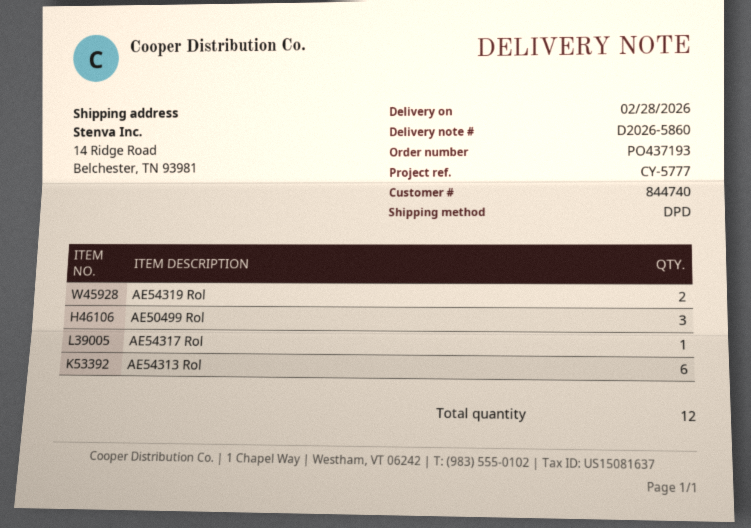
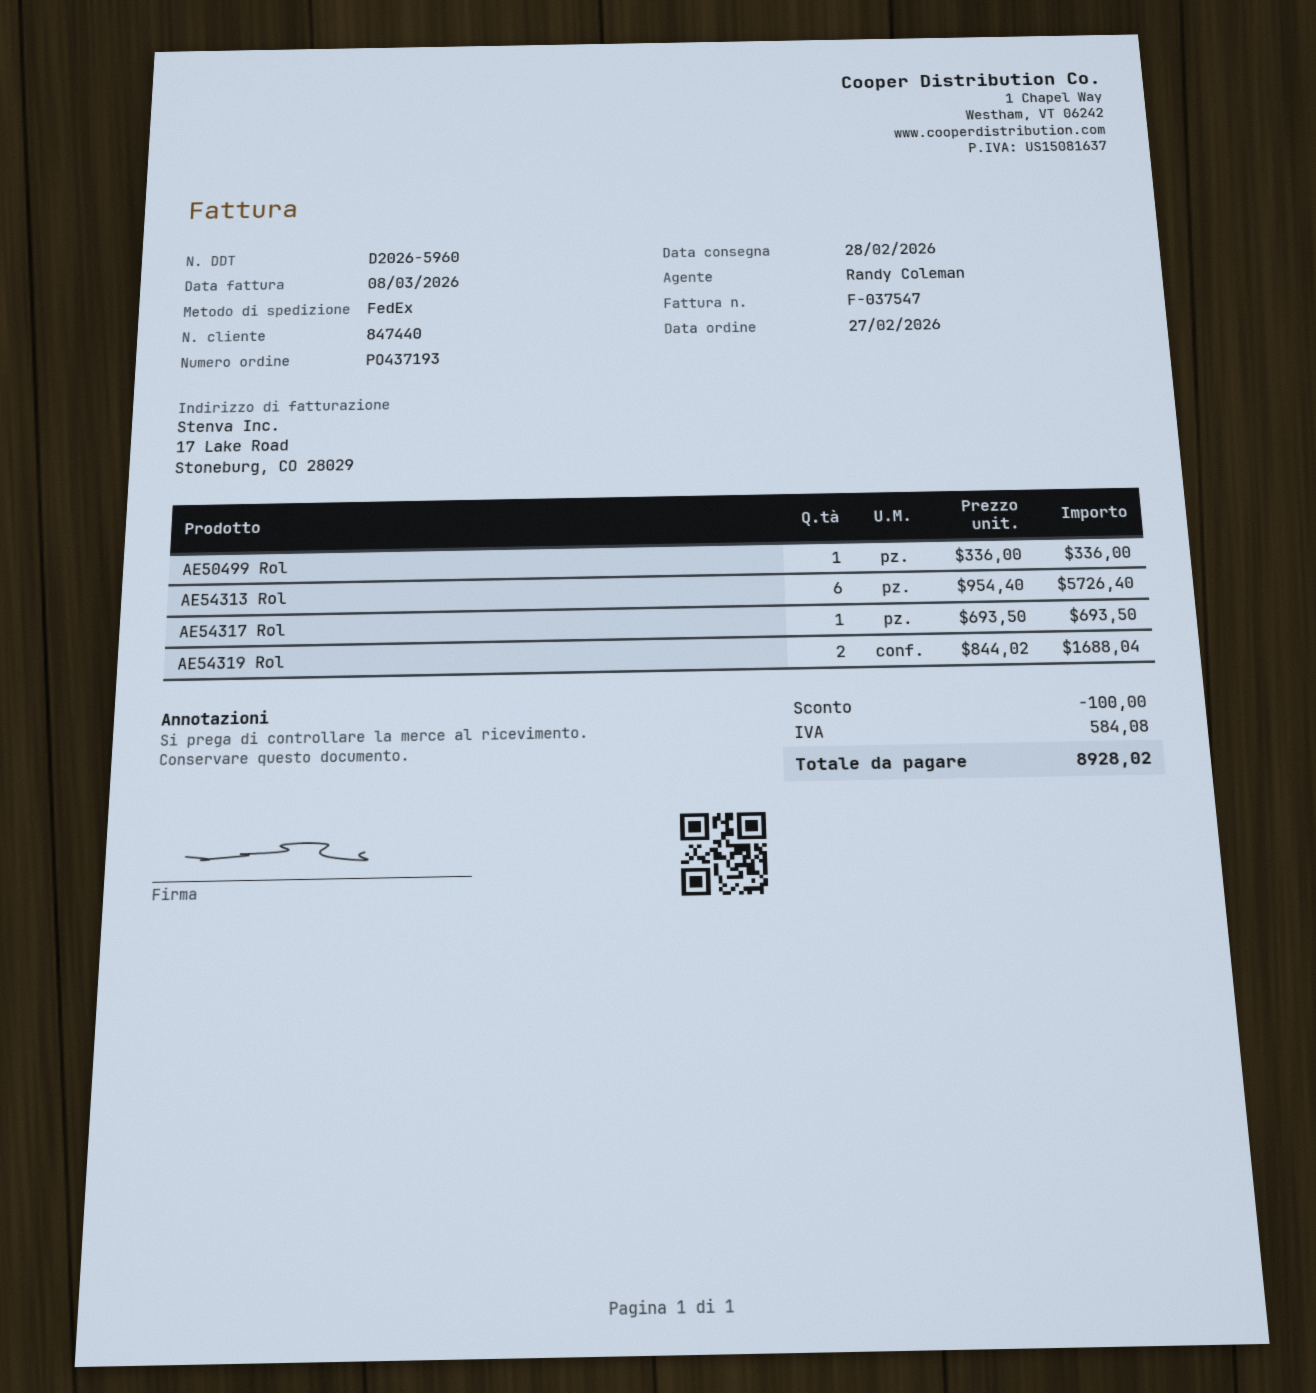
delivery note number: D2026-5860 -> D2026-5960
customer number: 844740 -> 847440
shipping method: DPD -> FedEx
AE50499 Rol: 3 -> 1

